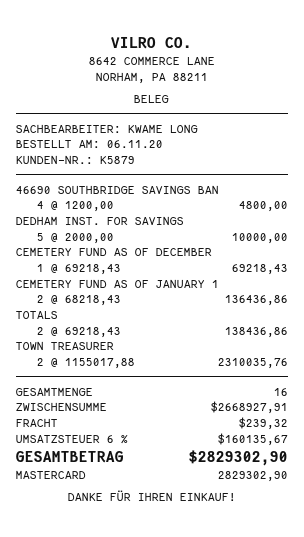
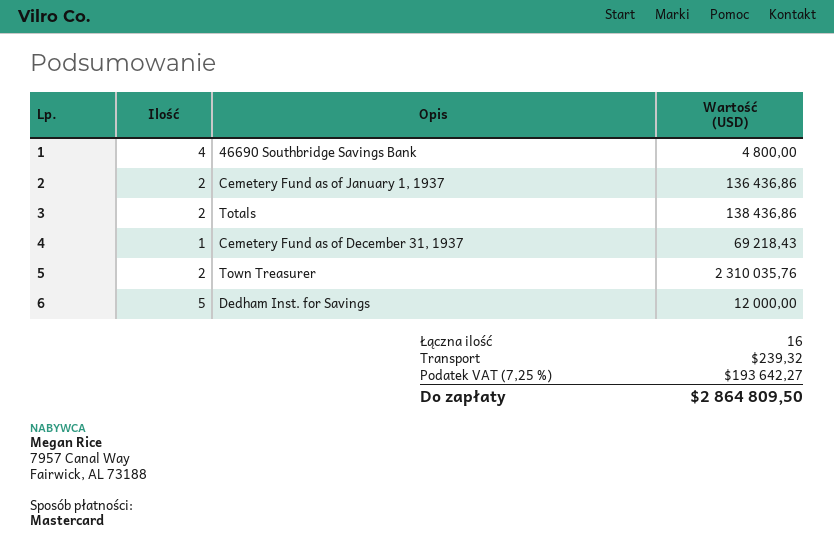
DEDHAM INST. FOR SAVINGS: 5 for 10000.00 -> 5 for 12000.00
tax: 6% = 160135.67 -> 7.25% = 193642.27
total: 2829302.90 -> 2864809.50

